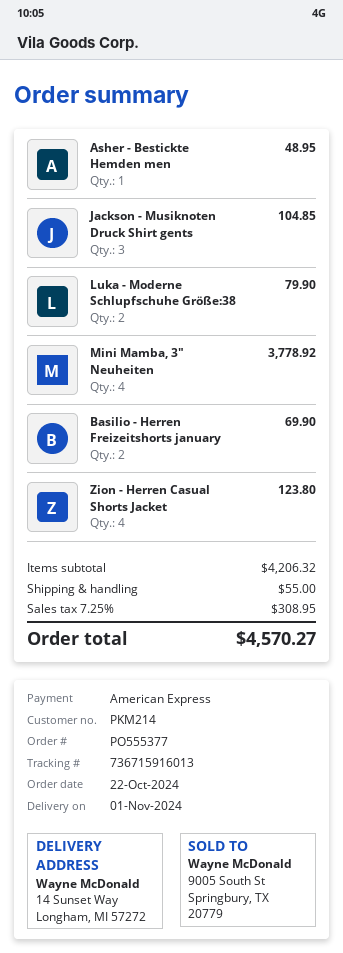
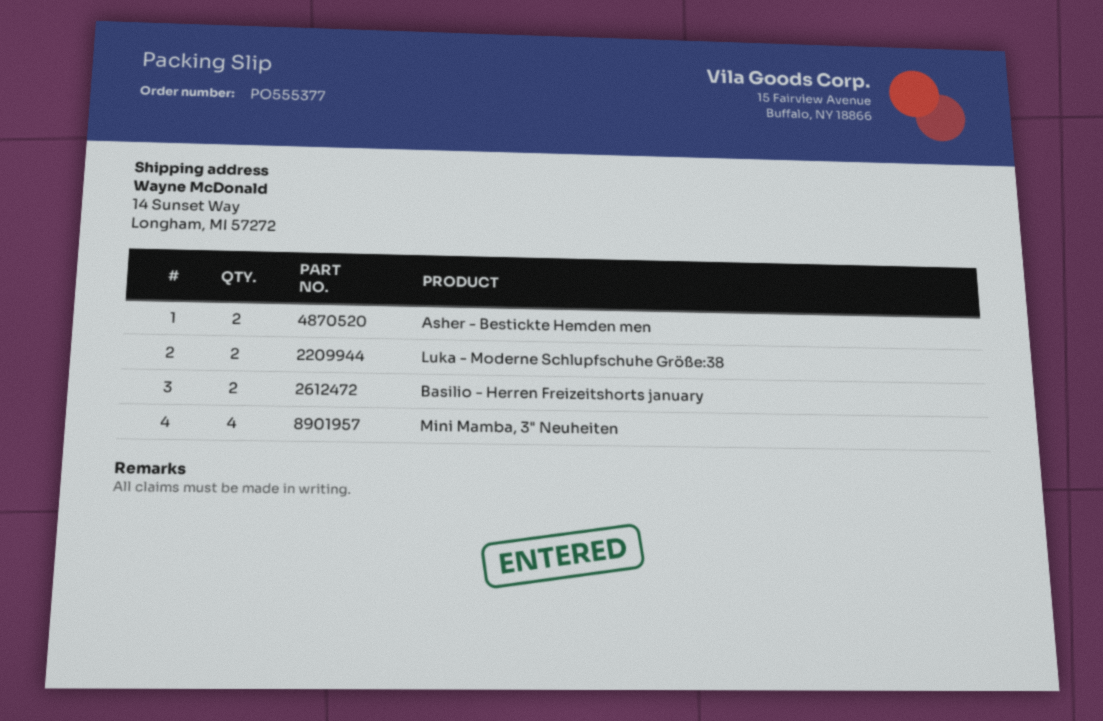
Asher - Bestickte Hemden men: 1 -> 2
Jackson - Musiknoten Druck Shirt gents: 3 -> none
Zion - Herren Casual Shorts Jacket: 4 -> none

